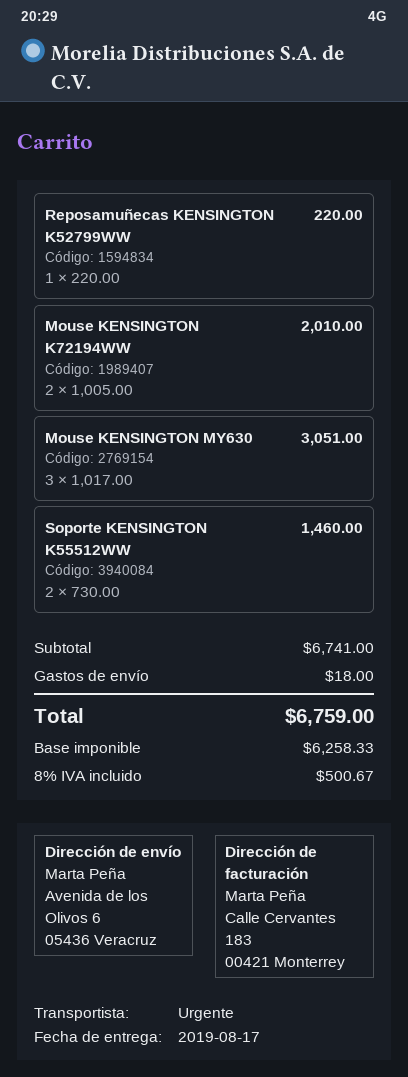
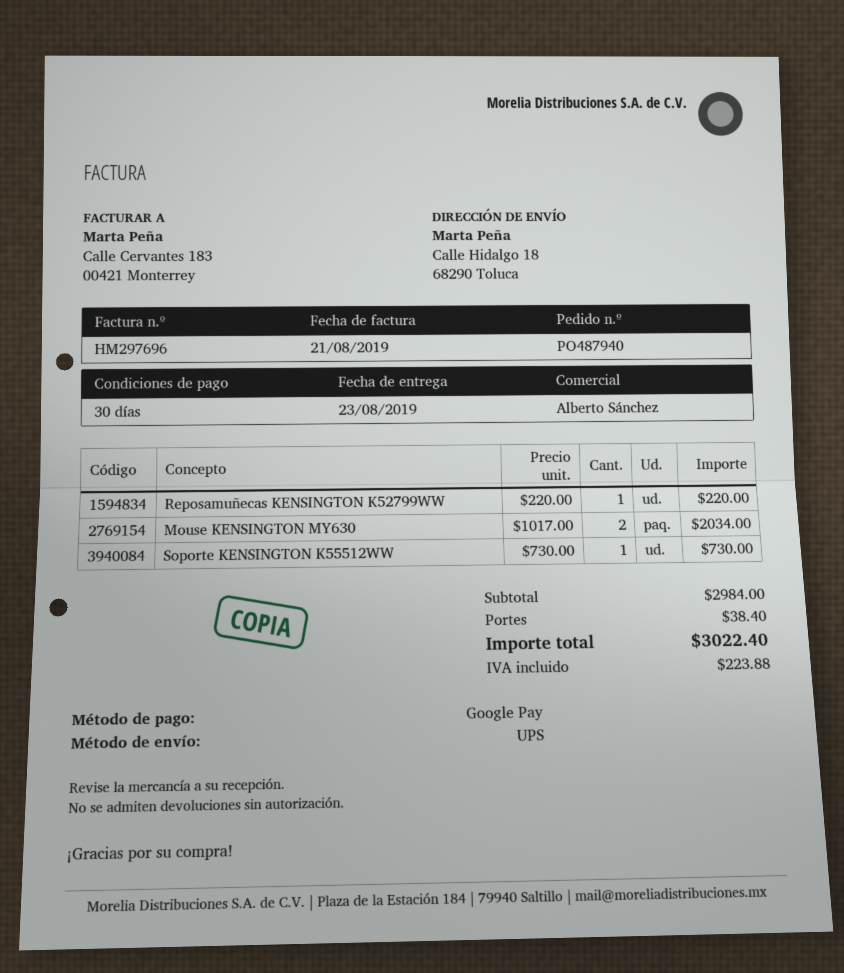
delivery date: 2019-08-17 -> 2019-08-23
shipping method: express -> UPS
ship to: Avenida de los Olivos 6, 05436 Veracruz -> Calle Hidalgo 18, 68290 Toluca
Mouse KENSINGTON K72194WW: 2 x 1005.00 = 2010.00 -> none
Mouse KENSINGTON MY630: 3 x 1017.00 = 3051.00 -> 2 x 1017.00 = 2034.00
Soporte KENSINGTON K55512WW: 2 x 730.00 = 1460.00 -> 1 x 730.00 = 730.00
subtotal: 6741.00 -> 2984.00
shipping: 18.00 -> 38.40
tax: 500.67 -> 223.88
total: 6759.00 -> 3022.40

